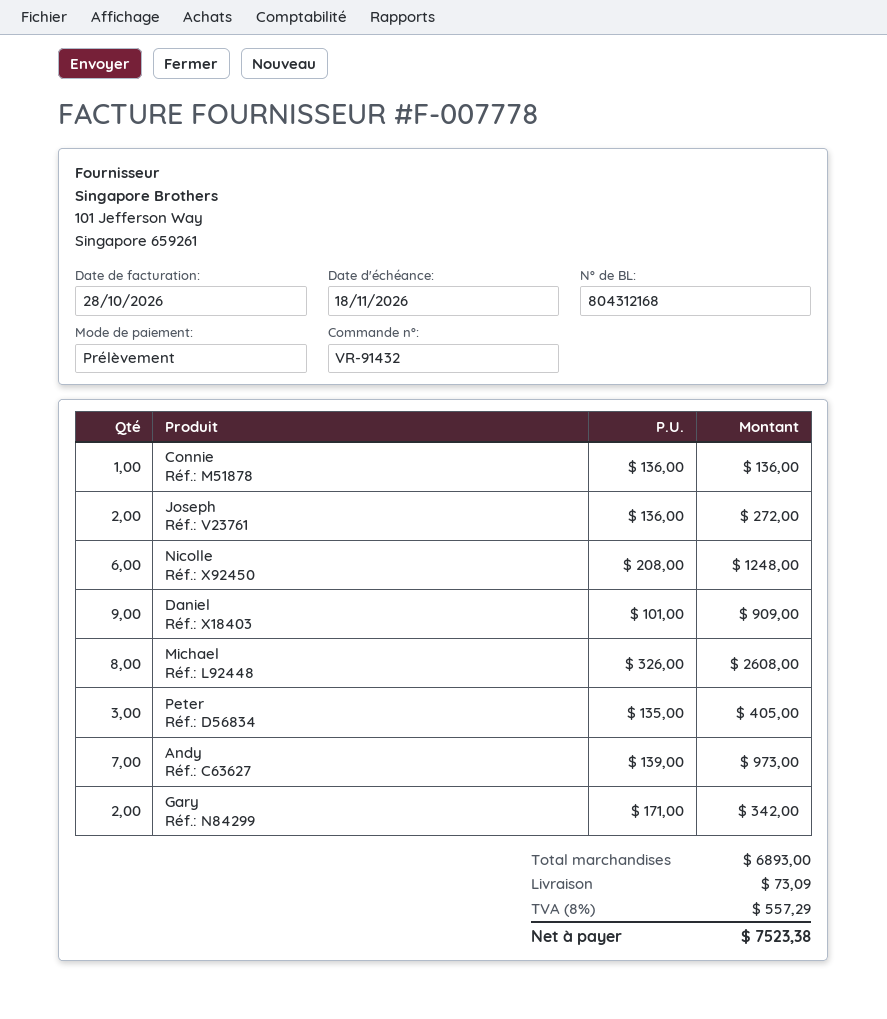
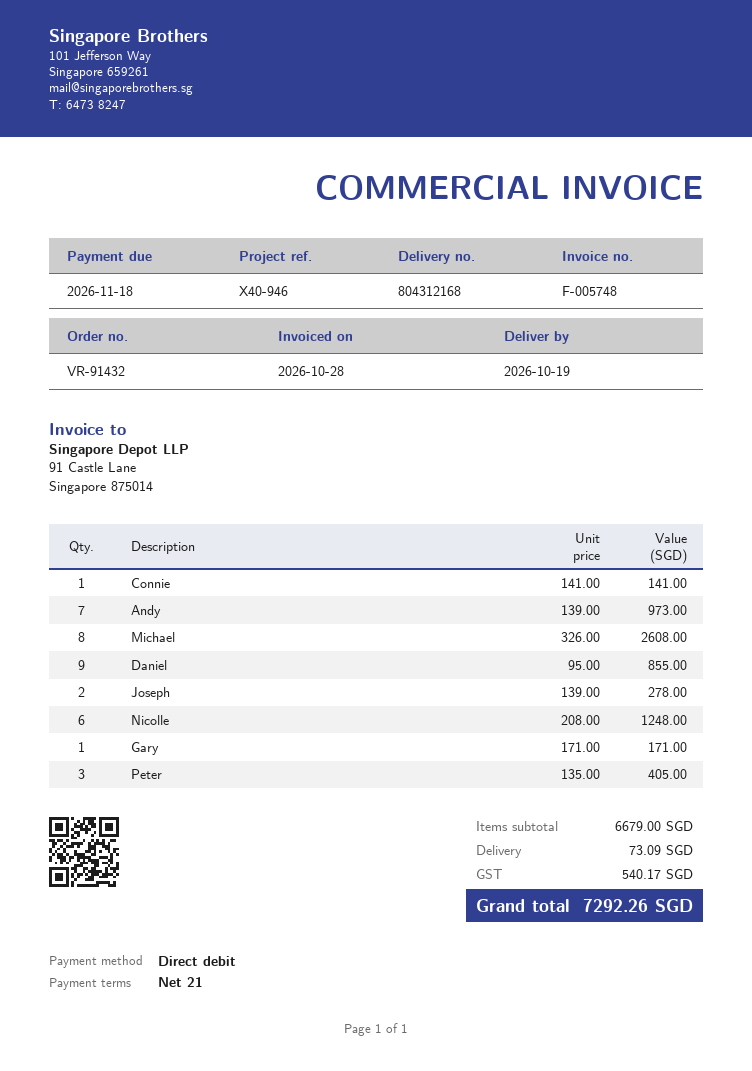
invoice number: F-007778 -> F-005748
Connie: 1 x 136.00 = 136.00 -> 1 x 141.00 = 141.00
Joseph: 2 x 136.00 = 272.00 -> 2 x 139.00 = 278.00
Daniel: 9 x 101.00 = 909.00 -> 9 x 95.00 = 855.00
Gary: 2 x 171.00 = 342.00 -> 1 x 171.00 = 171.00
subtotal: 6893.00 -> 6679.00
tax: 557.29 -> 540.17
total: 7523.38 -> 7292.26

